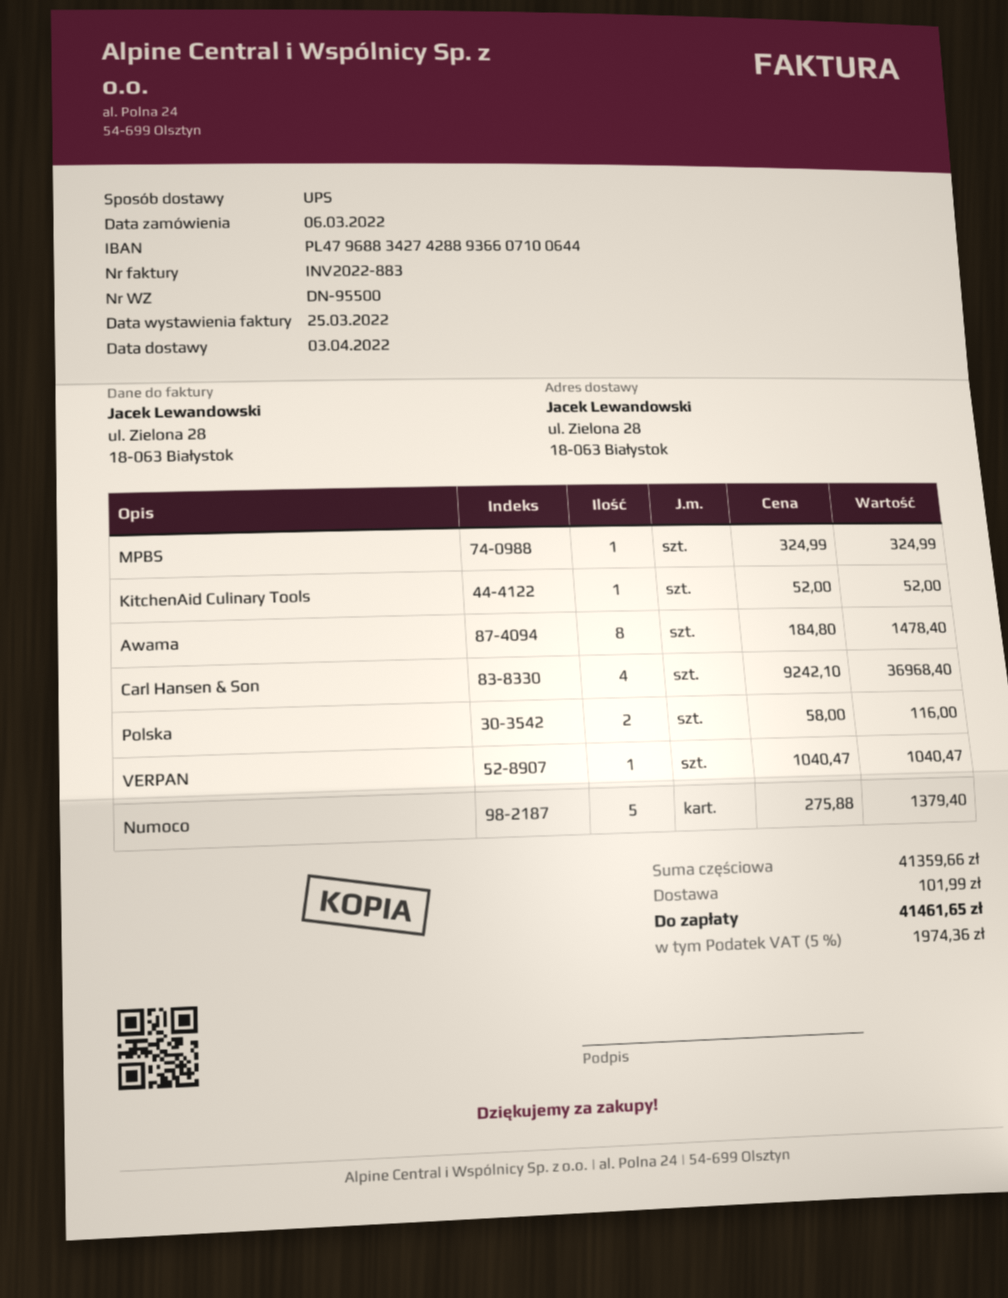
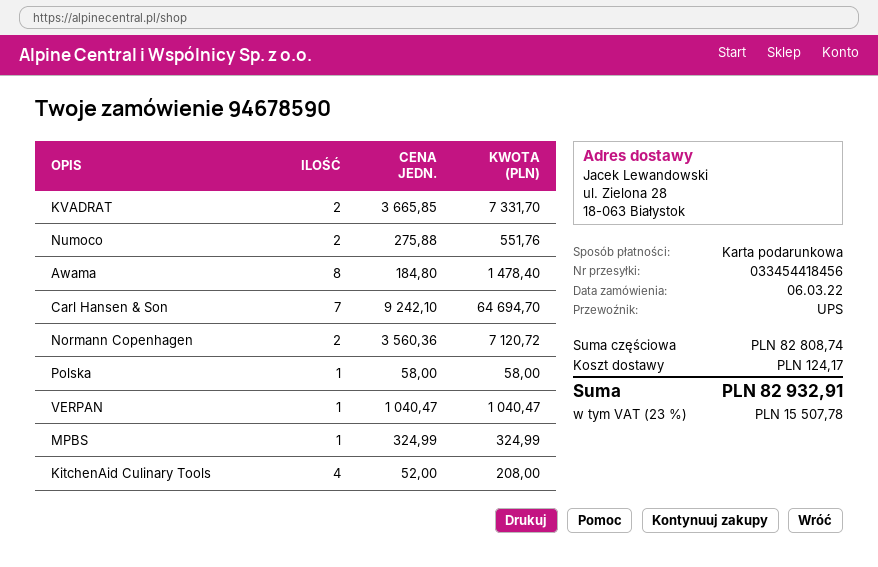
KitchenAid Culinary Tools: 1 x 52.00 = 52.00 -> 4 x 52.00 = 208.00
Carl Hansen & Son: 4 x 9242.10 = 36968.40 -> 7 x 9242.10 = 64694.70
Polska: 2 x 58.00 = 116.00 -> 1 x 58.00 = 58.00
Numoco: 5 x 275.88 = 1379.40 -> 2 x 275.88 = 551.76
KVADRAT: none -> 2 x 3665.85 = 7331.70
Normann Copenhagen: none -> 2 x 3560.36 = 7120.72
subtotal: 41359.66 -> 82808.74
shipping: 101.99 -> 124.17
tax: 5% = 1974.36 -> 23% = 15507.78
total: 41461.65 -> 82932.91

